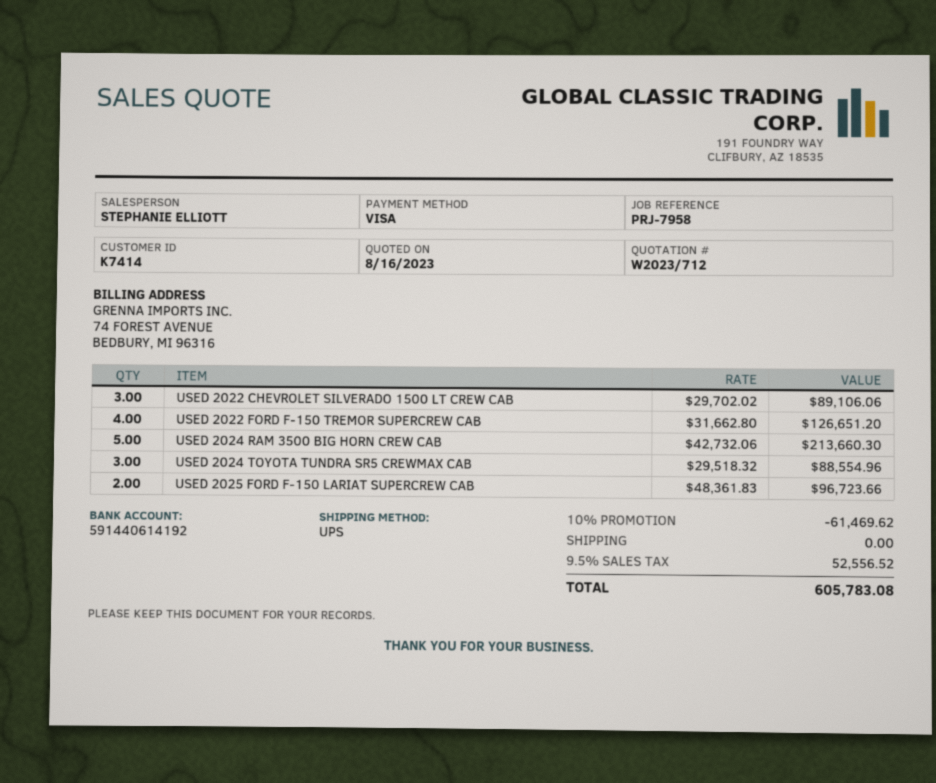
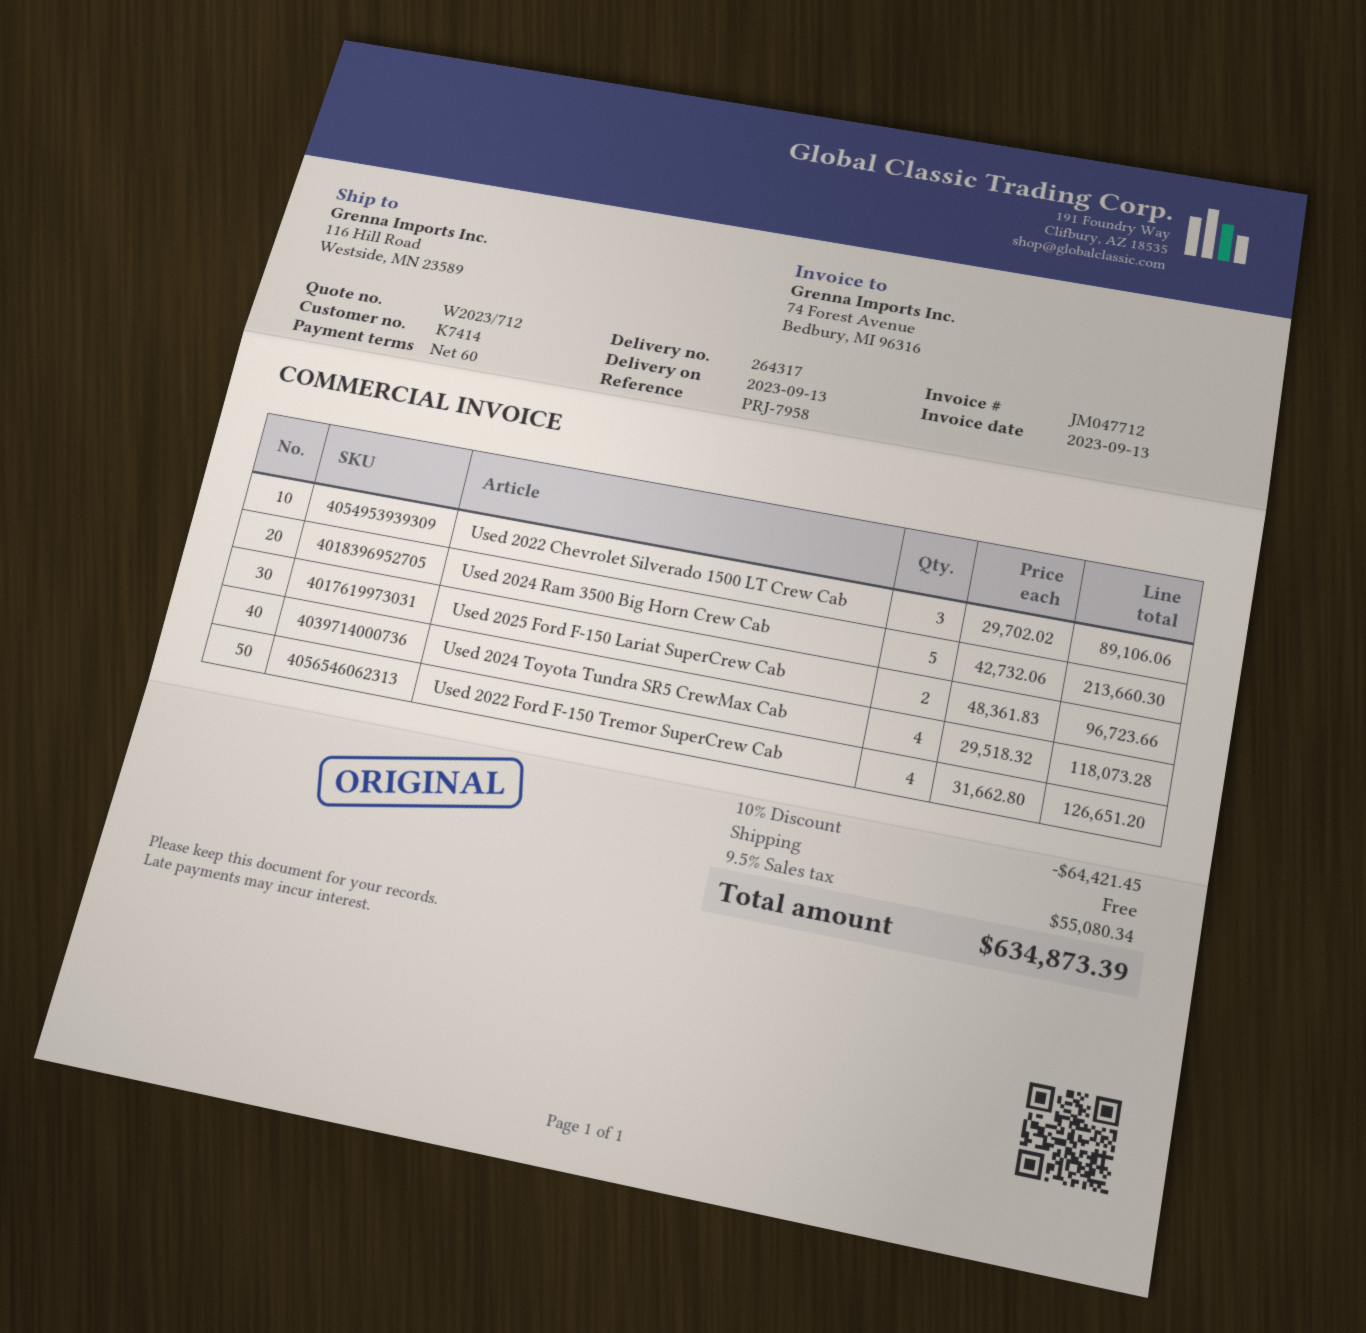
USED 2024 TOYOTA TUNDRA SR5 CREWMAX CAB: 3 x 29518.32 = 88554.96 -> 4 x 29518.32 = 118073.28
discount: 10% = 61469.62 -> 10% = 64421.45
tax: 9.5% = 52556.52 -> 9.5% = 55080.34
total: 605783.08 -> 634873.39

